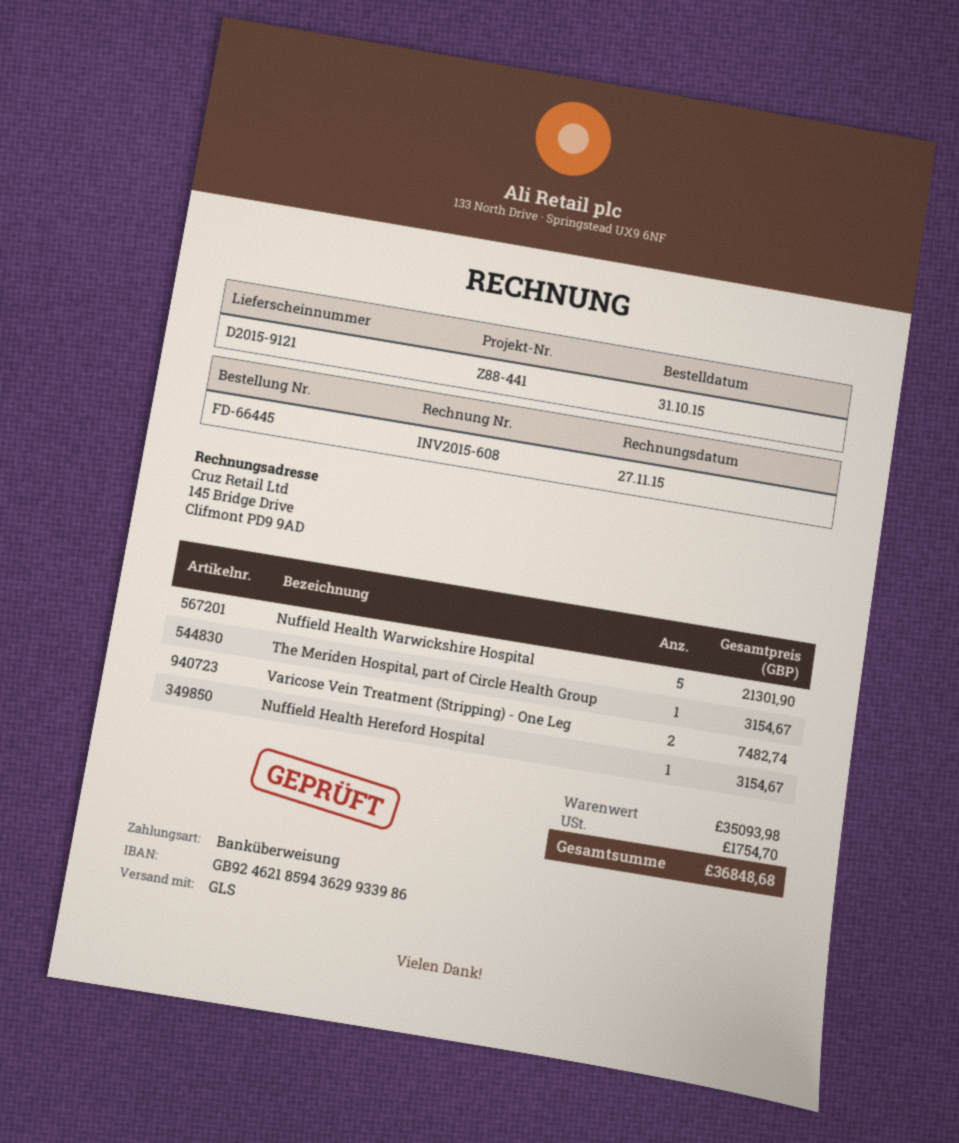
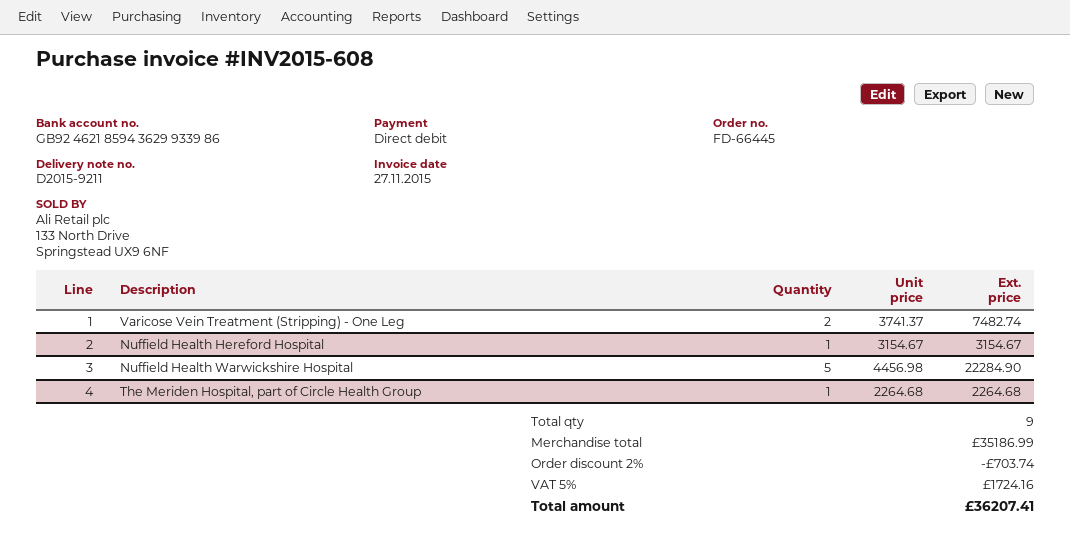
delivery note number: D2015-9121 -> D2015-9211
payment method: bank transfer -> direct debit
Nuffield Health Warwickshire Hospital: 5 for 21301.90 -> 5 for 22284.90
The Meriden Hospital, part of Circle Health Group: 1 for 3154.67 -> 1 for 2264.68
subtotal: 35093.98 -> 35186.99
discount: none -> 2% = 703.74
tax: 1754.70 -> 1724.16
total: 36848.68 -> 36207.41

